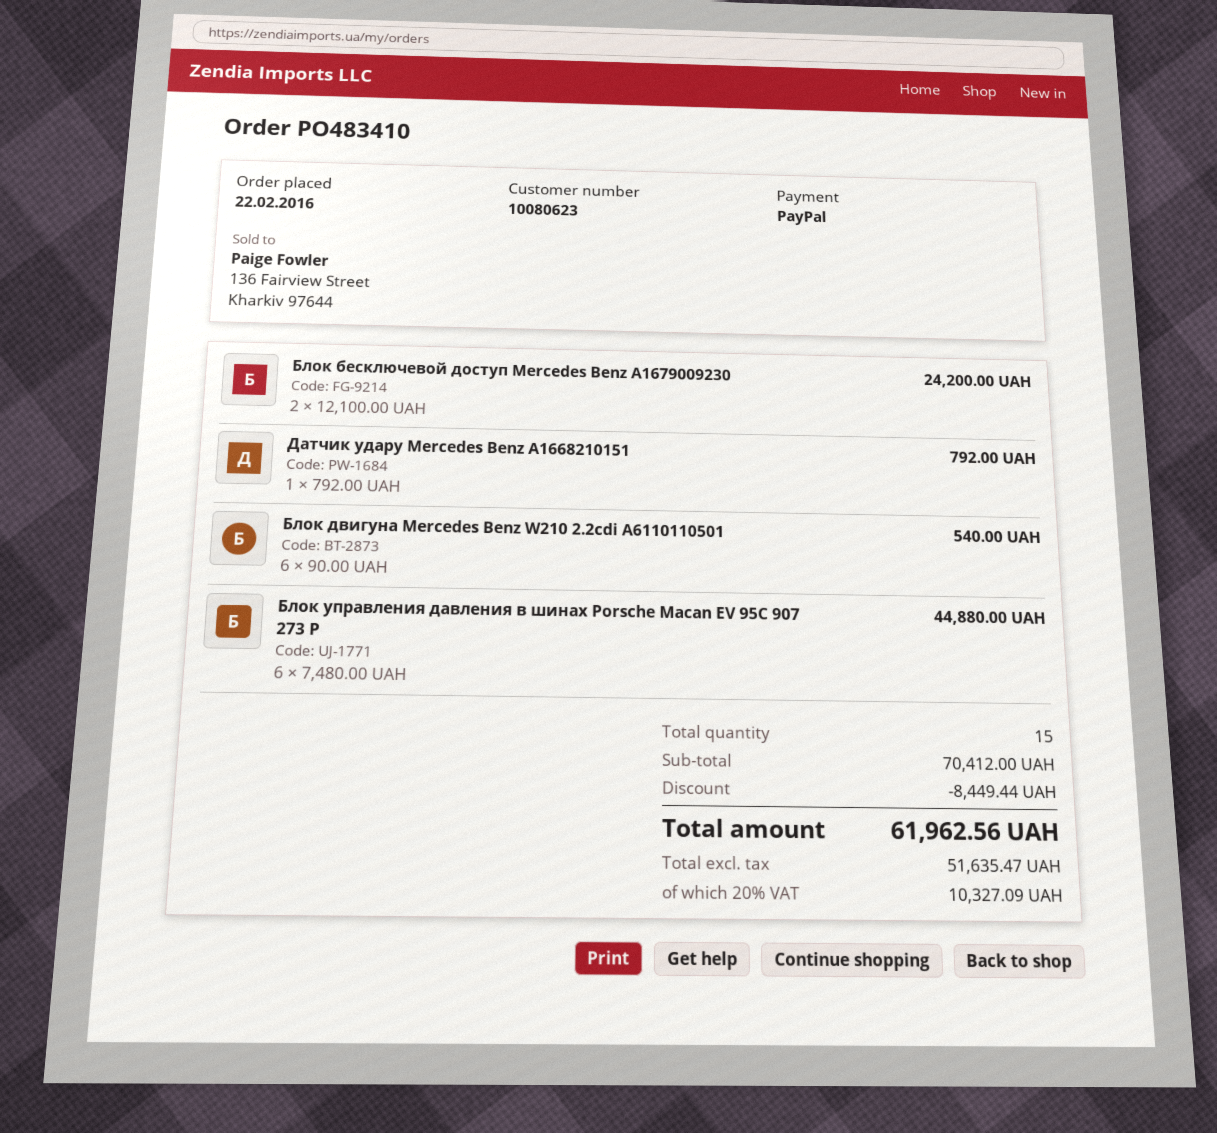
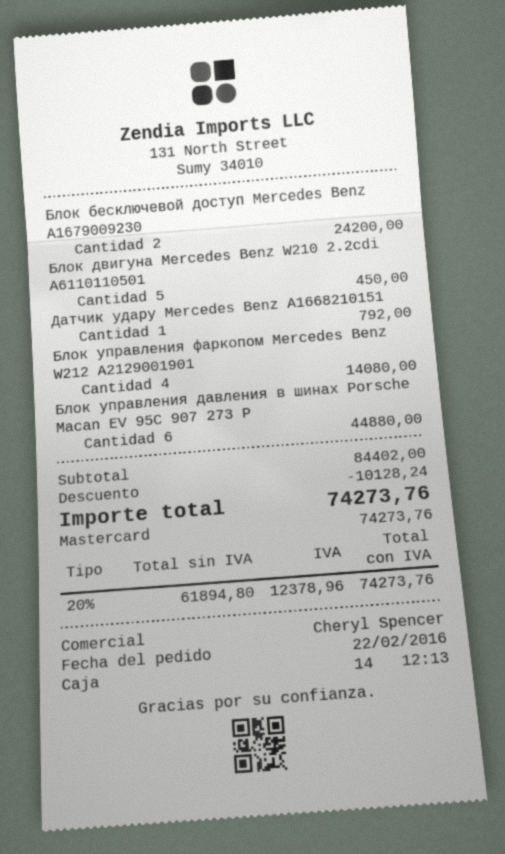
payment method: PayPal -> Mastercard
Блок двигуна Mercedes Benz W210 2.2cdi A6110110501: 6 for 540.00 -> 5 for 450.00
Блок управления фаркопом Mercedes Benz W212 A2129001901: none -> 4 for 14080.00
subtotal: 70412.00 -> 84402.00
discount: 8449.44 -> 10128.24
net: 51635.47 -> 61894.80
tax: 20% = 10327.09 -> 20% = 12378.96
total: 61962.56 -> 74273.76

